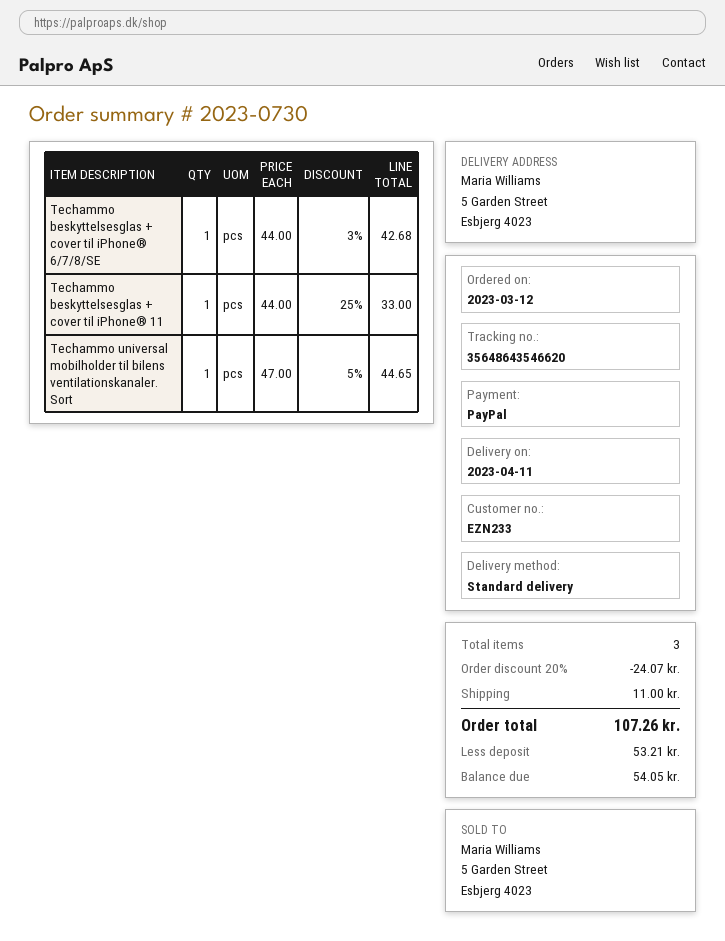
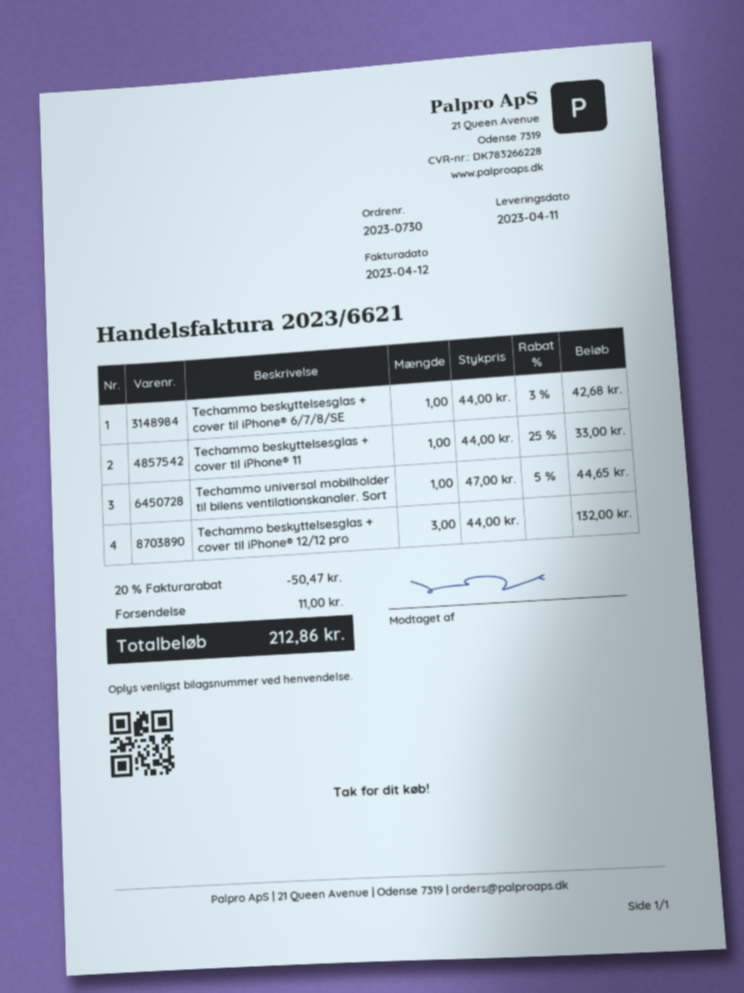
Techammo beskyttelsesglas + cover til iPhone® 12/12 pro: none -> 3 x 44.00 = 132.00
discount: 20% = 24.07 -> 20% = 50.47
total: 107.26 -> 212.86

